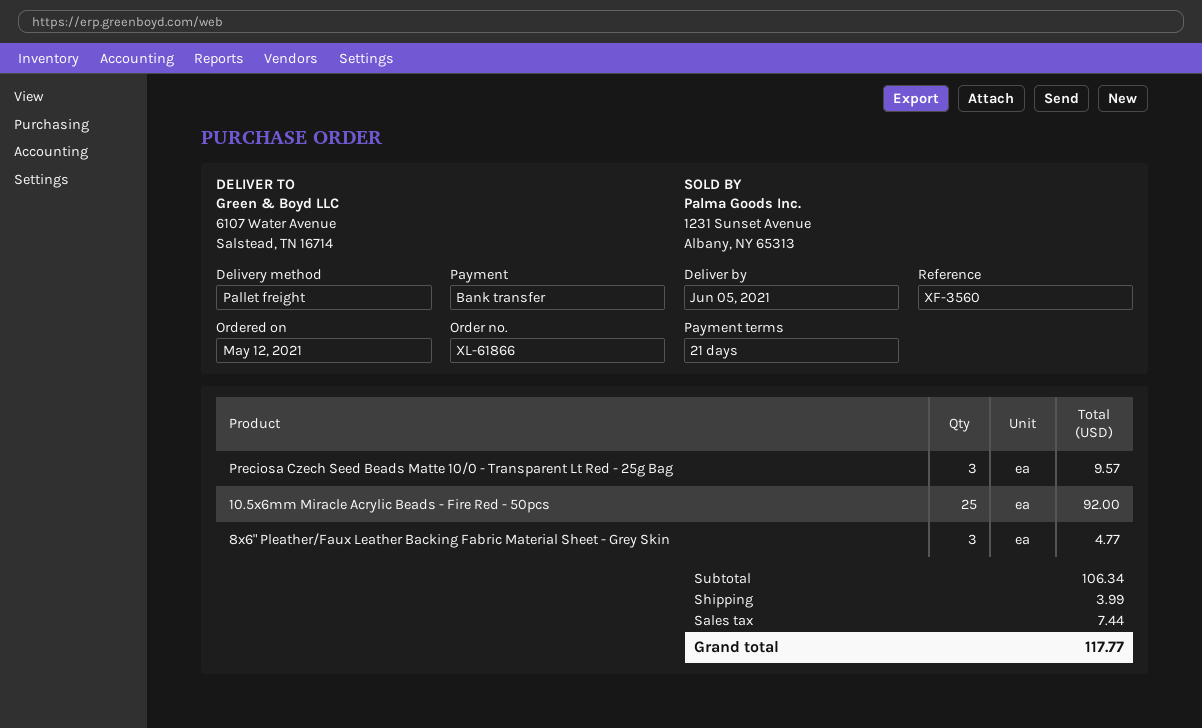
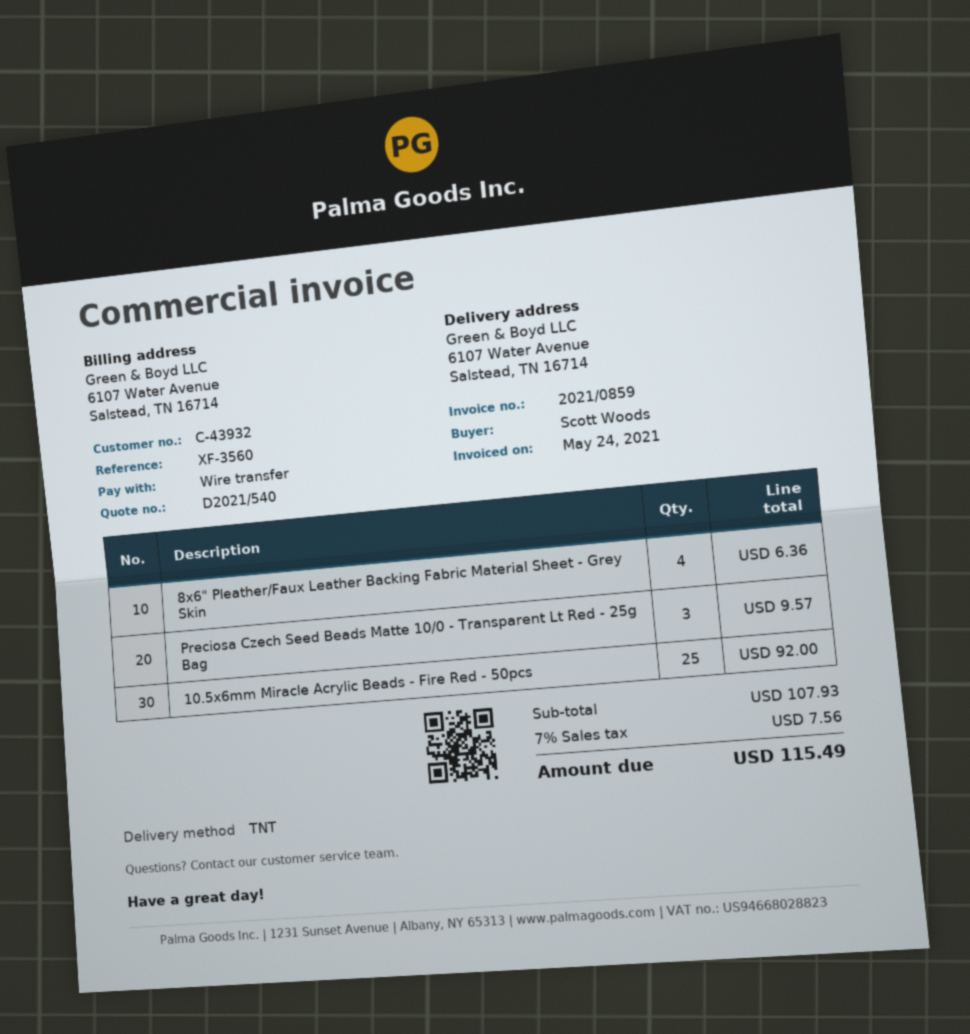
shipping method: pallet freight -> TNT
8x6" Pleather/Faux Leather Backing Fabric Material Sheet - Grey Skin: 3 for 4.77 -> 4 for 6.36
subtotal: 106.34 -> 107.93
shipping: 3.99 -> none
tax: 7.44 -> 7.56
total: 117.77 -> 115.49

